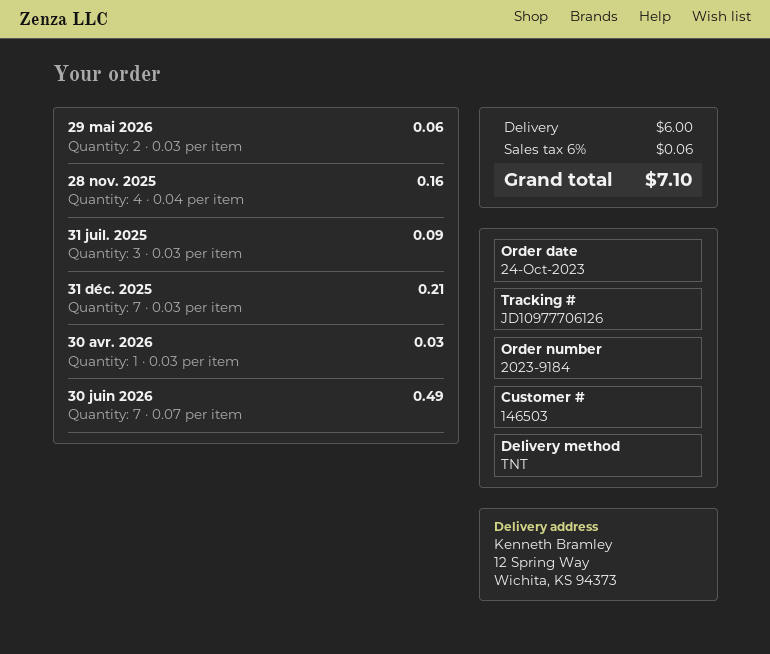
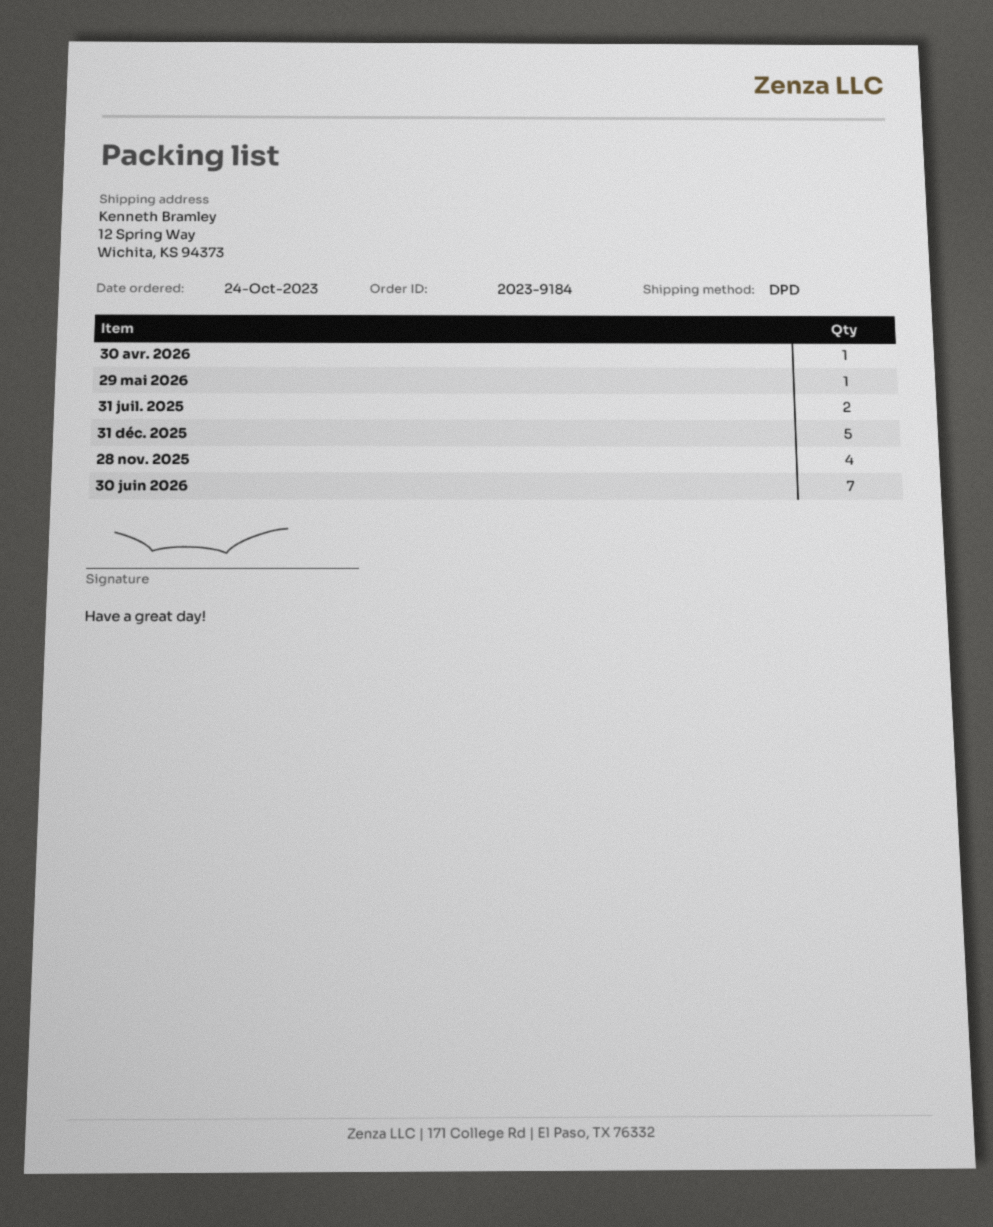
shipping method: TNT -> DPD
29 mai 2026: 2 -> 1
31 juil. 2025: 3 -> 2
31 déc. 2025: 7 -> 5

